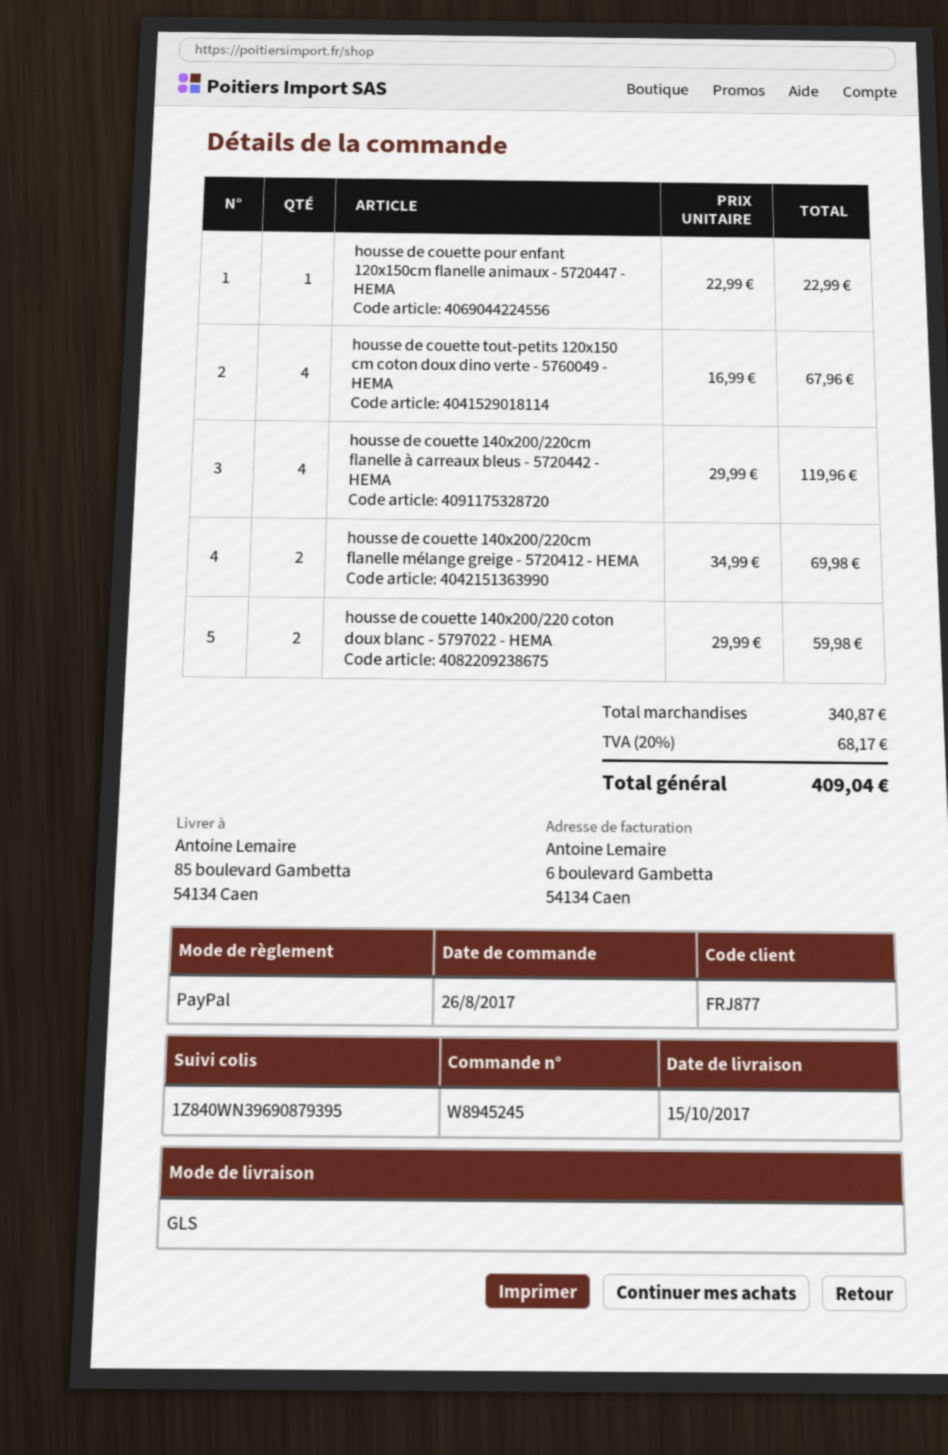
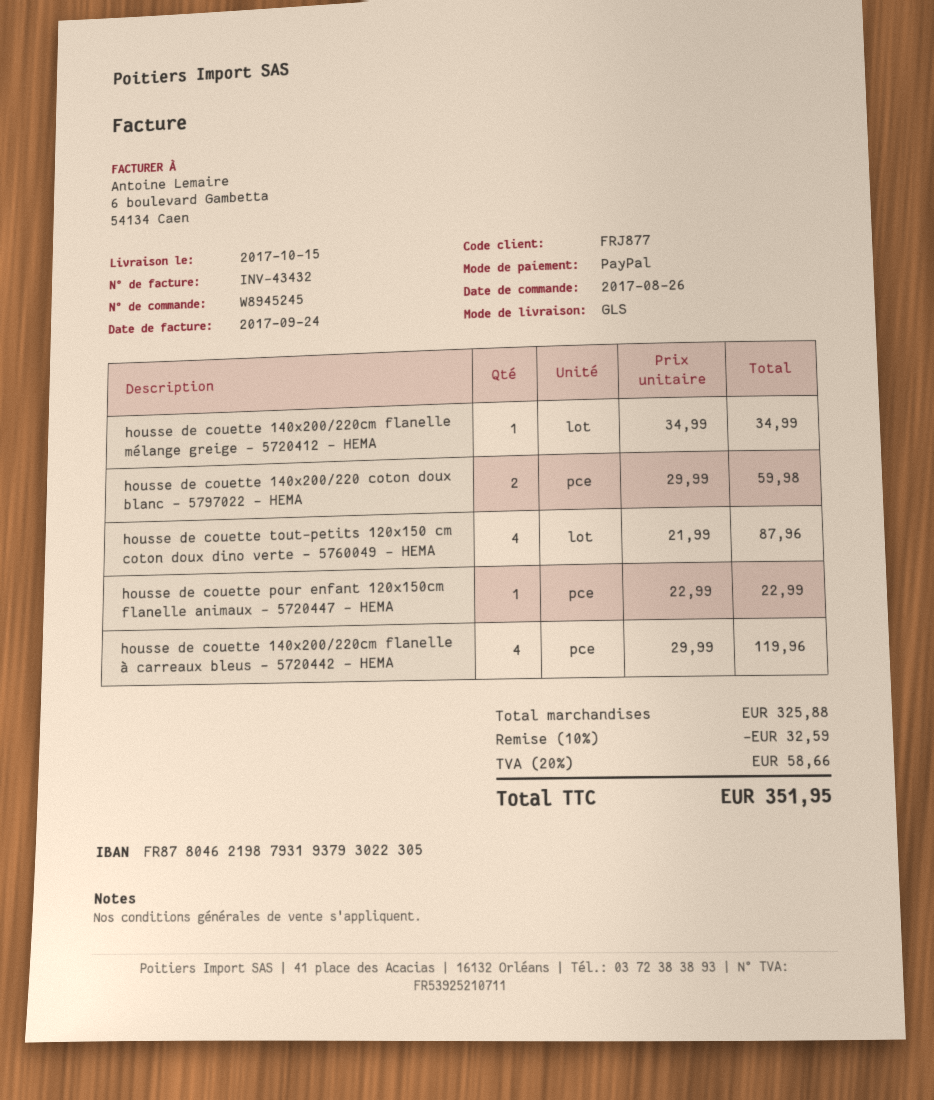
housse de couette tout-petits 120x150 cm coton doux dino verte - 5760049 - HEMA: 4 x 16.99 = 67.96 -> 4 x 21.99 = 87.96
housse de couette 140x200/220cm flanelle mélange greige - 5720412 - HEMA: 2 x 34.99 = 69.98 -> 1 x 34.99 = 34.99
subtotal: 340.87 -> 325.88
discount: none -> 10% = 32.59
tax: 20% = 68.17 -> 20% = 58.66
total: 409.04 -> 351.95

